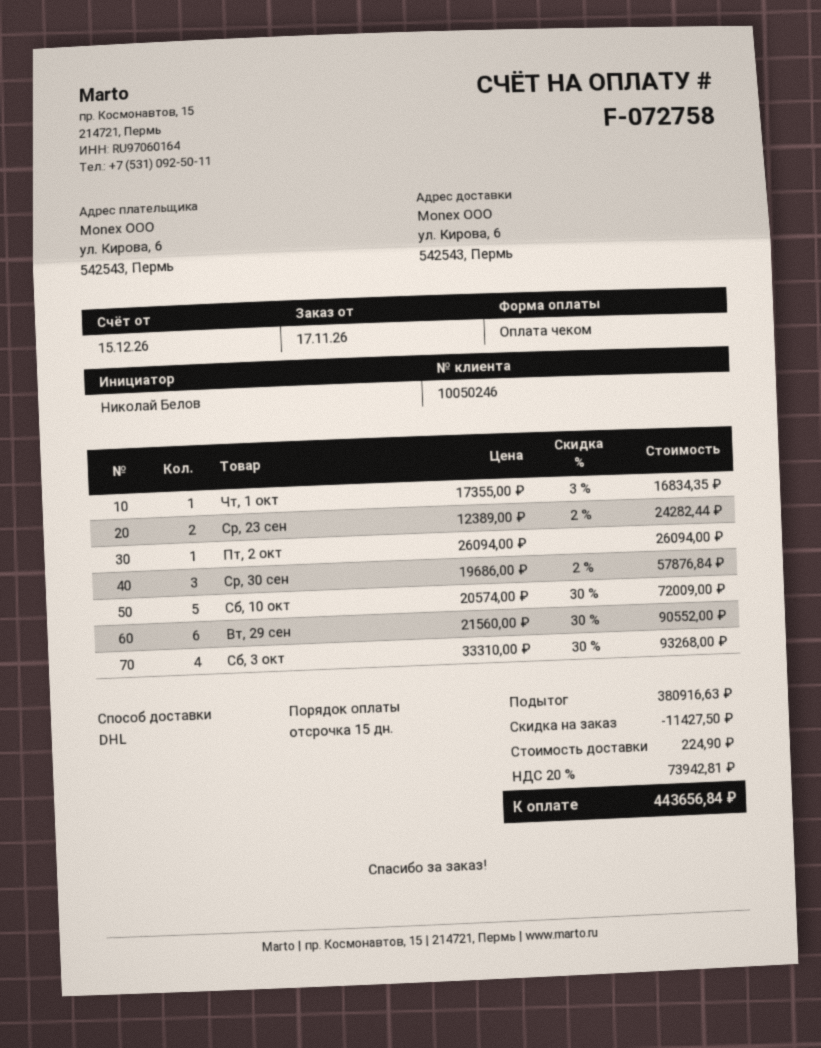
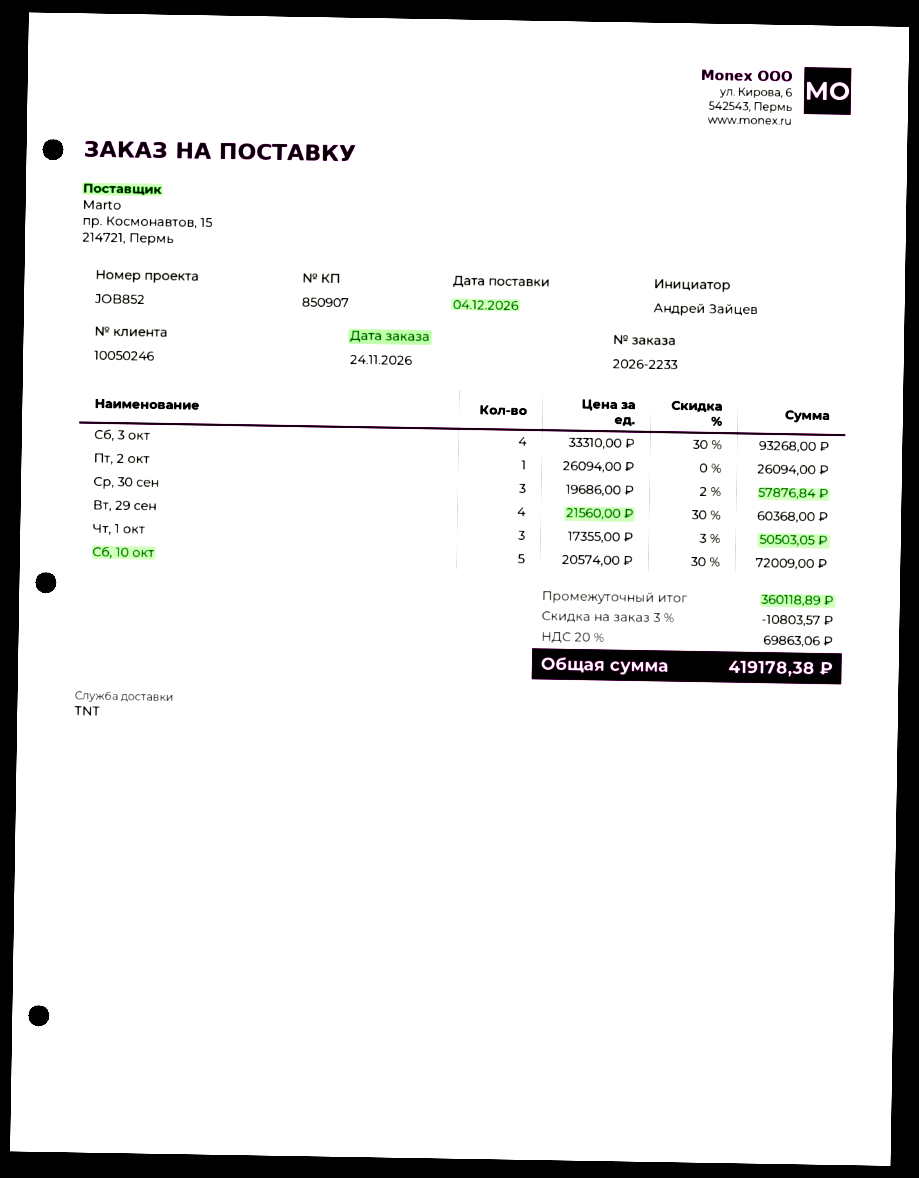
order date: 2026-11-17 -> 2026-11-24
ordered by: Николай Белов -> Андрей Зайцев
shipping method: DHL -> TNT
Чт, 1 окт: 1 x 17355.00 - 3% = 16834.35 -> 3 x 17355.00 - 3% = 50503.05
Ср, 23 сен: 2 x 12389.00 - 2% = 24282.44 -> none
Вт, 29 сен: 6 x 21560.00 - 30% = 90552.00 -> 4 x 21560.00 - 30% = 60368.00
subtotal: 380916.63 -> 360118.89
discount: 11427.50 -> 10803.57
shipping: 224.90 -> none
tax: 20% = 73942.81 -> 20% = 69863.06
total: 443656.84 -> 419178.38

